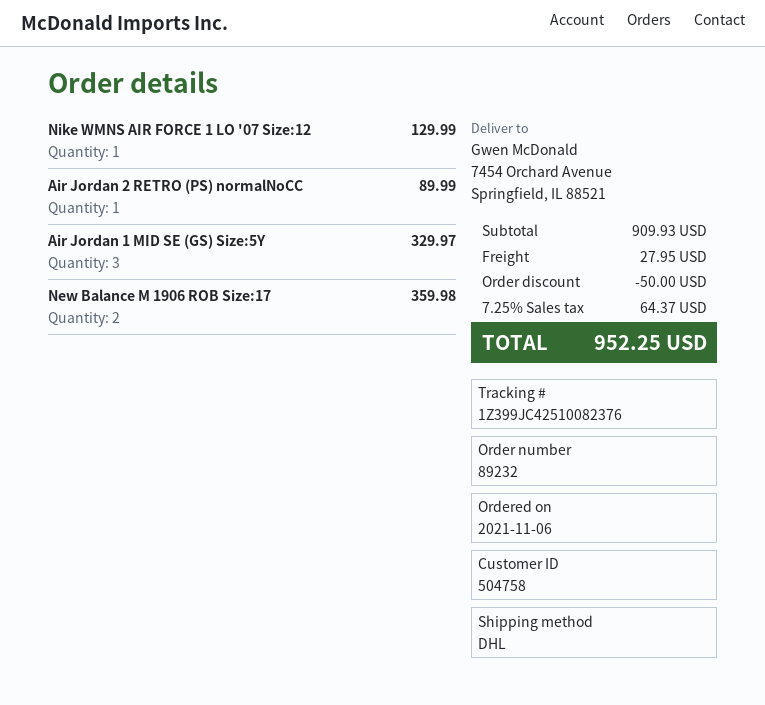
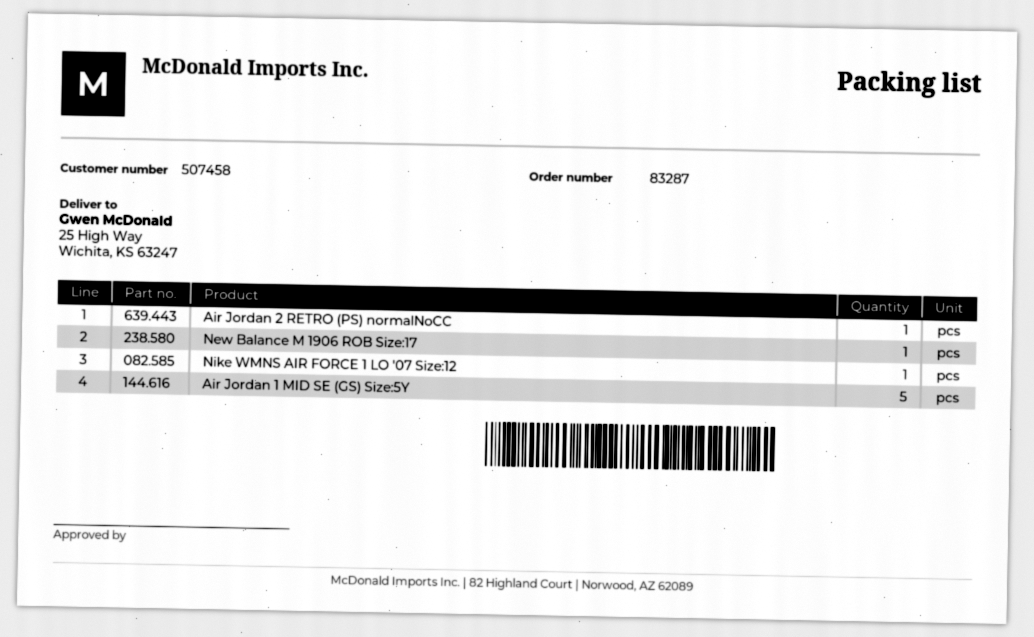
order number: 89232 -> 83287
customer number: 504758 -> 507458
ship to: 7454 Orchard Avenue, Springfield, IL 88521 -> 25 High Way, Wichita, KS 63247
Air Jordan 1 MID SE (GS) Size:5Y: 3 -> 5
New Balance M 1906 ROB Size:17: 2 -> 1

